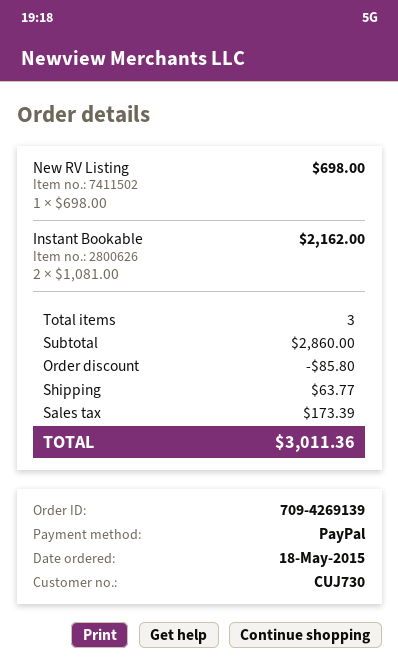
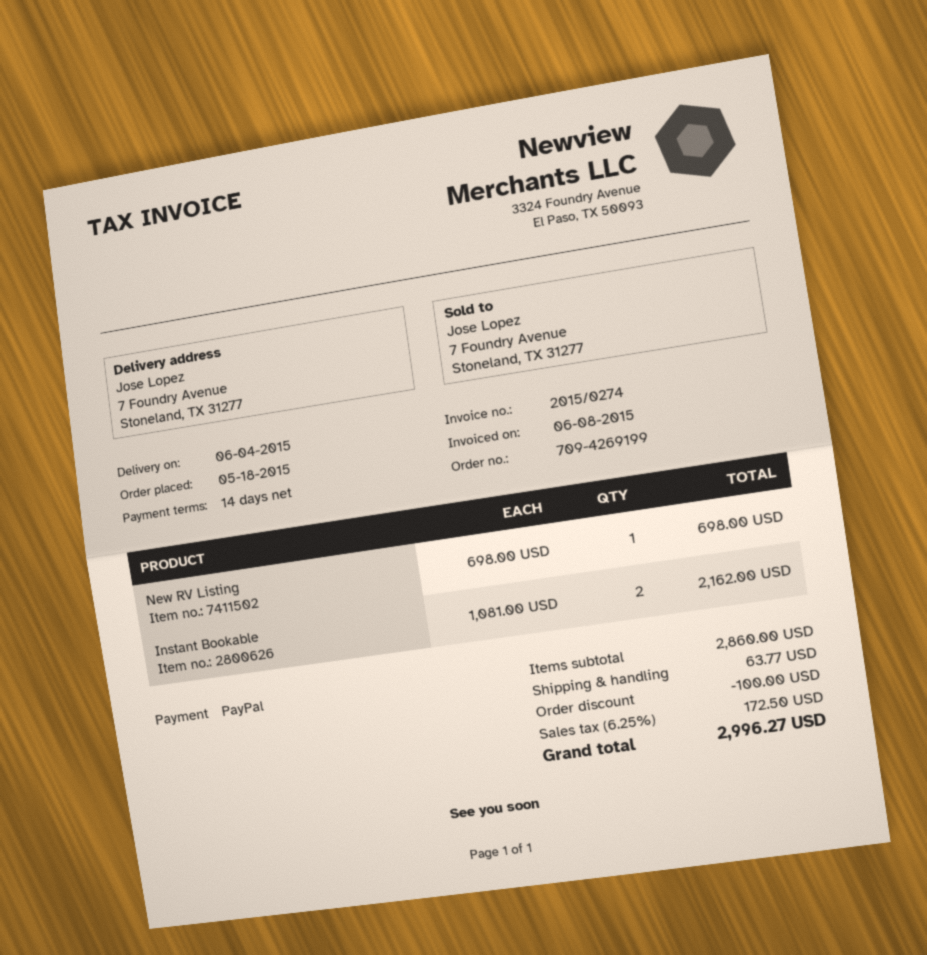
order number: 709-4269139 -> 709-4269199
discount: 85.80 -> 100.00
tax: 173.39 -> 172.50
total: 3011.36 -> 2996.27

